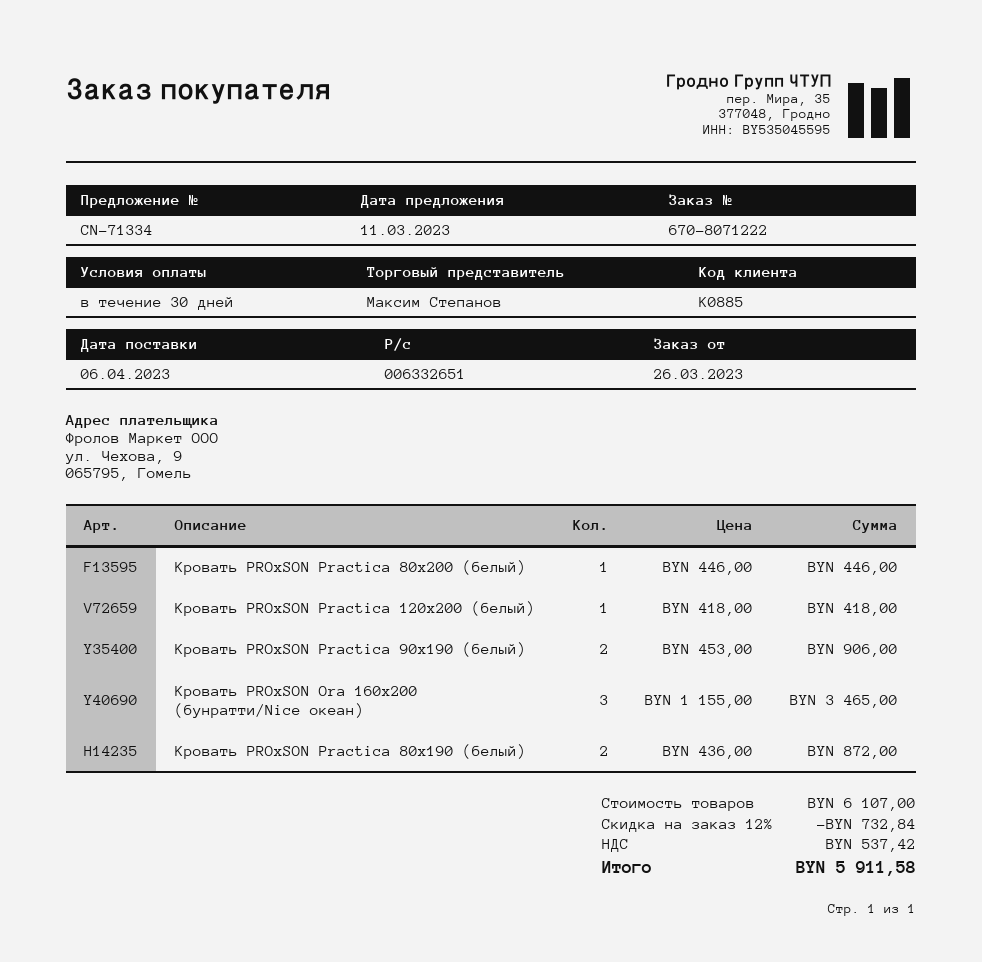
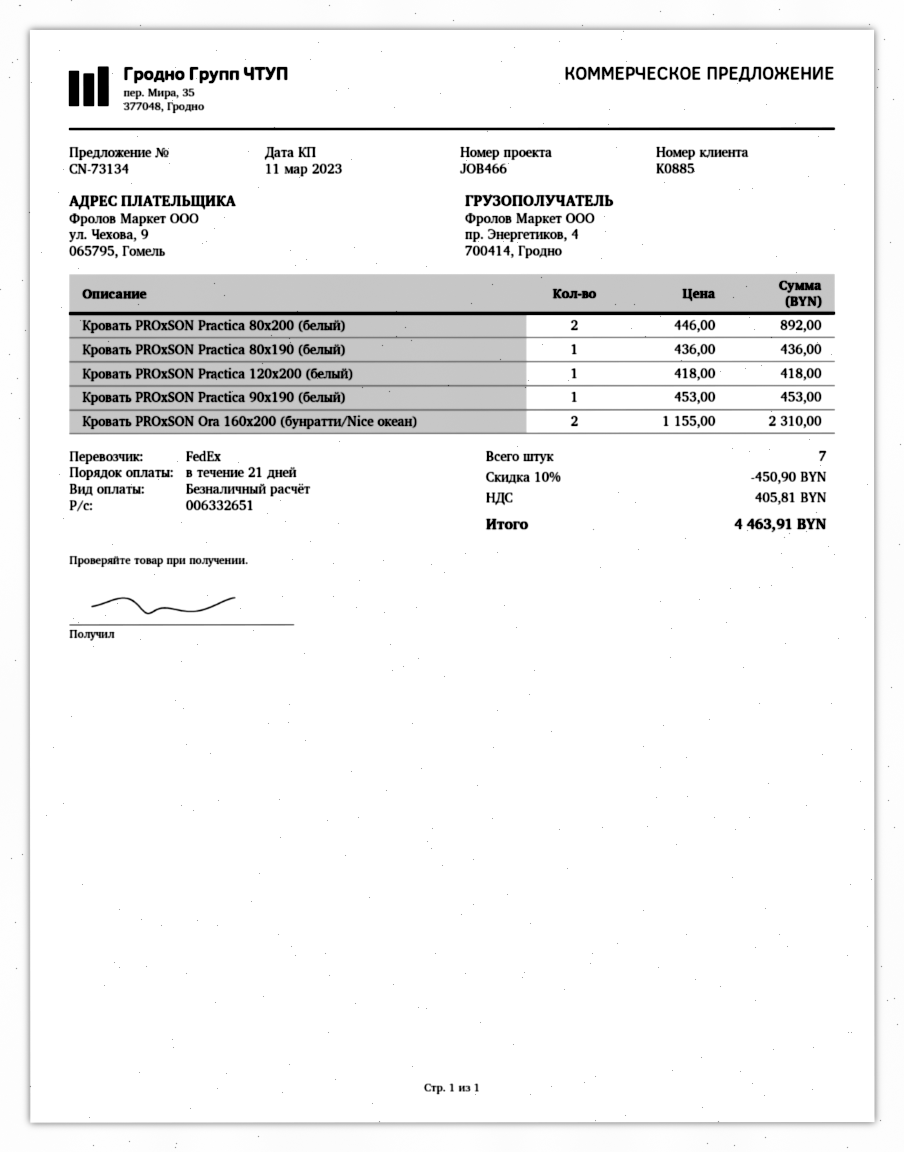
quote number: CN-71334 -> CN-73134
payment terms: 30 days -> 21 days
Кровать PROxSON Practica 80x200 (белый): 1 x 446.00 = 446.00 -> 2 x 446.00 = 892.00
Кровать PROxSON Practica 90x190 (белый): 2 x 453.00 = 906.00 -> 1 x 453.00 = 453.00
Кровать PROxSON Ora 160x200 (бунратти/Nice океан): 3 x 1155.00 = 3465.00 -> 2 x 1155.00 = 2310.00
Кровать PROxSON Practica 80x190 (белый): 2 x 436.00 = 872.00 -> 1 x 436.00 = 436.00
discount: 12% = 732.84 -> 10% = 450.90
tax: 537.42 -> 405.81
total: 5911.58 -> 4463.91

